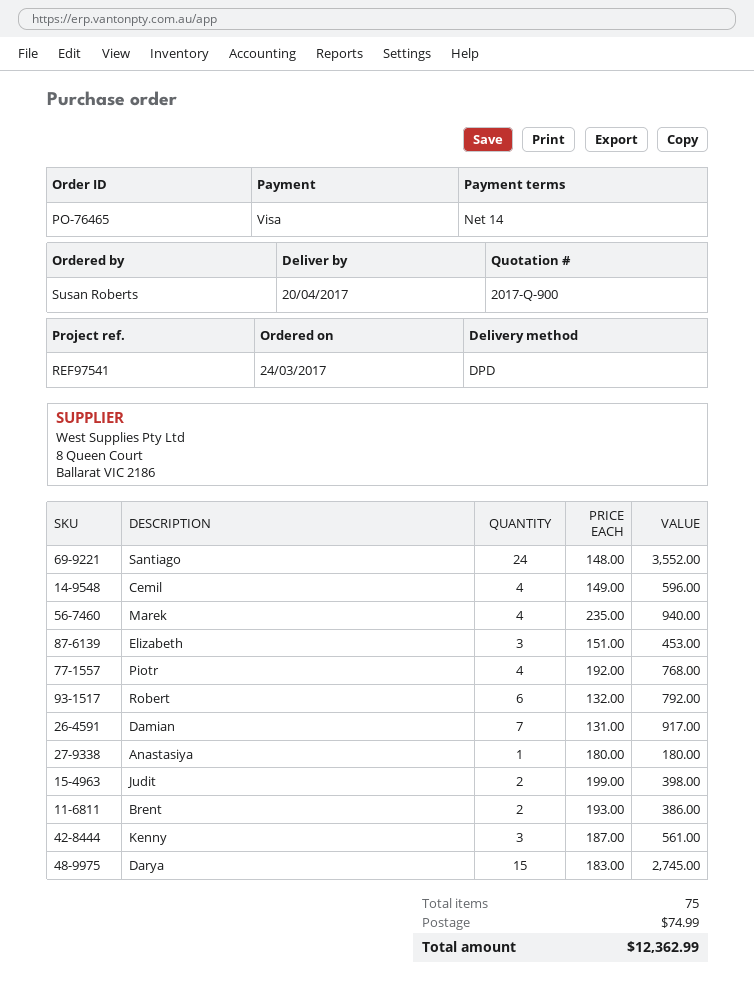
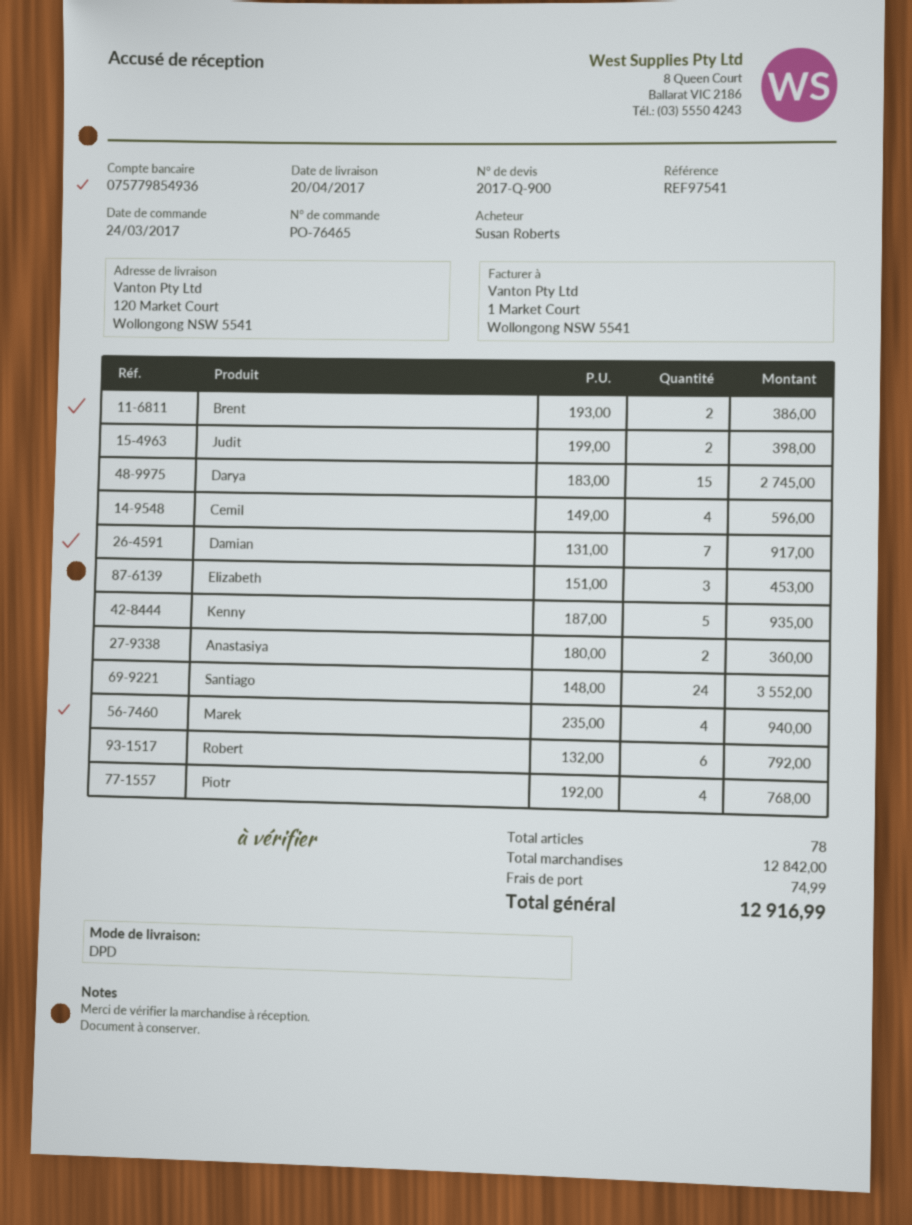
Anastasiya: 1 x 180.00 = 180.00 -> 2 x 180.00 = 360.00
Kenny: 3 x 187.00 = 561.00 -> 5 x 187.00 = 935.00
total quantity: 75 -> 78
total: 12362.99 -> 12916.99

